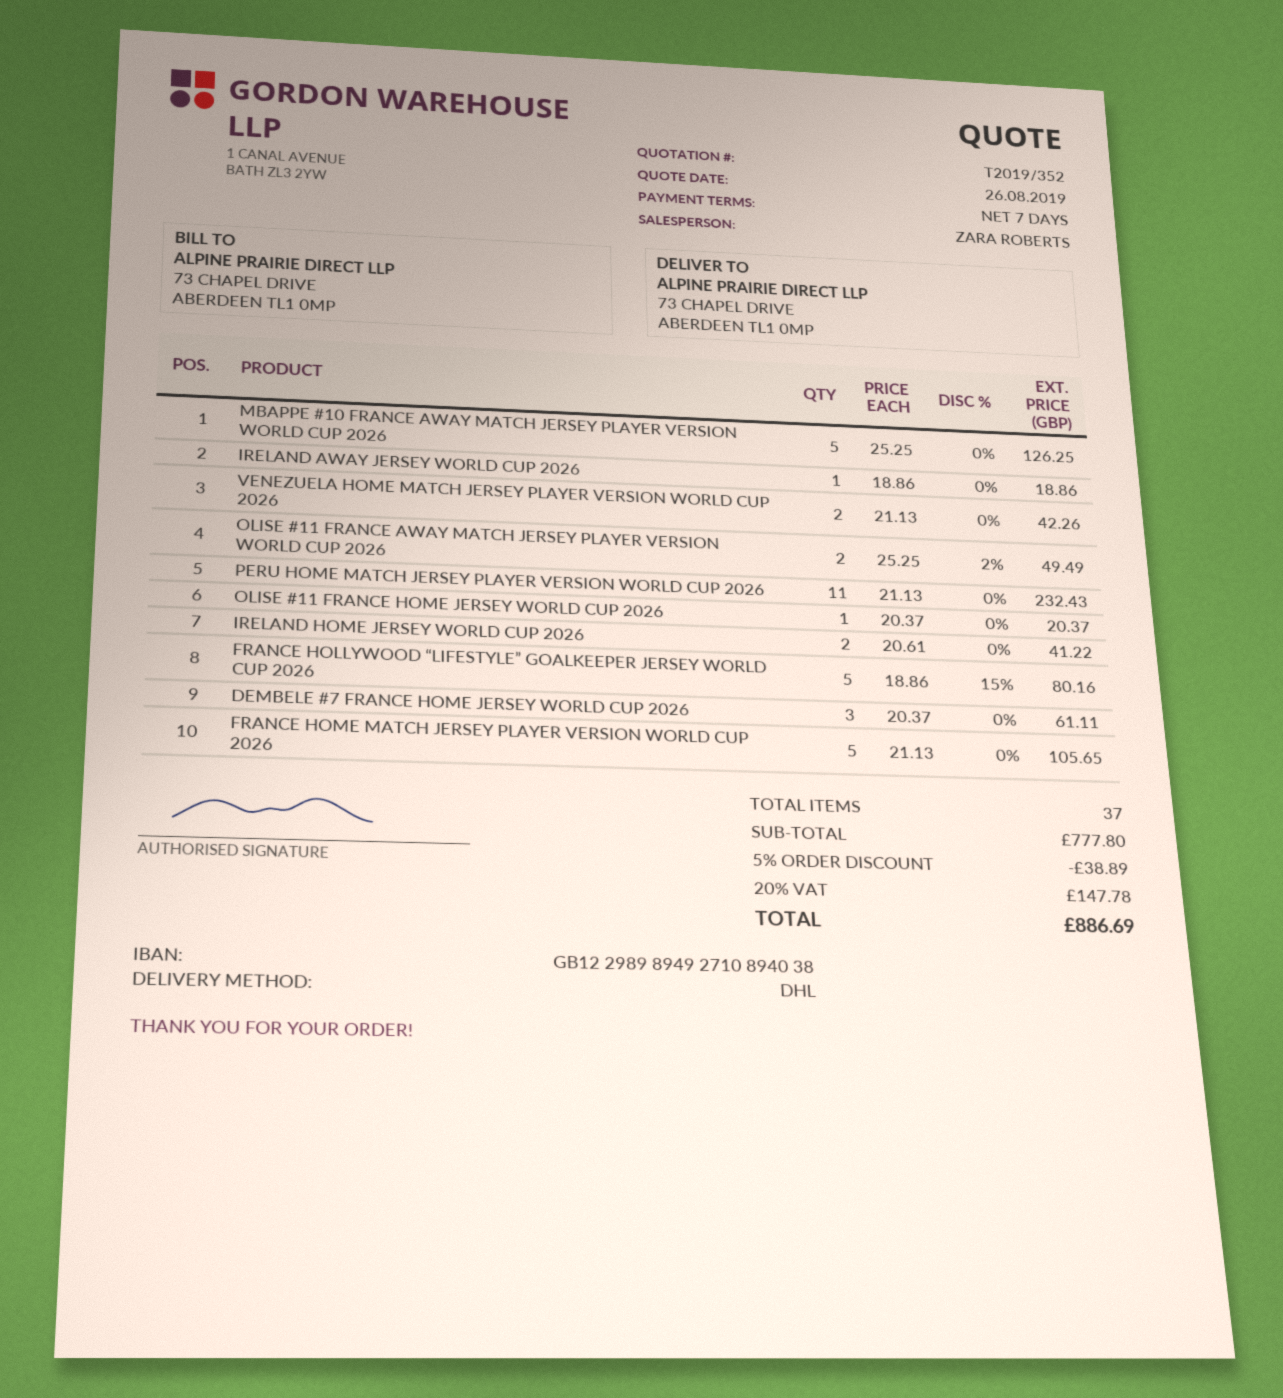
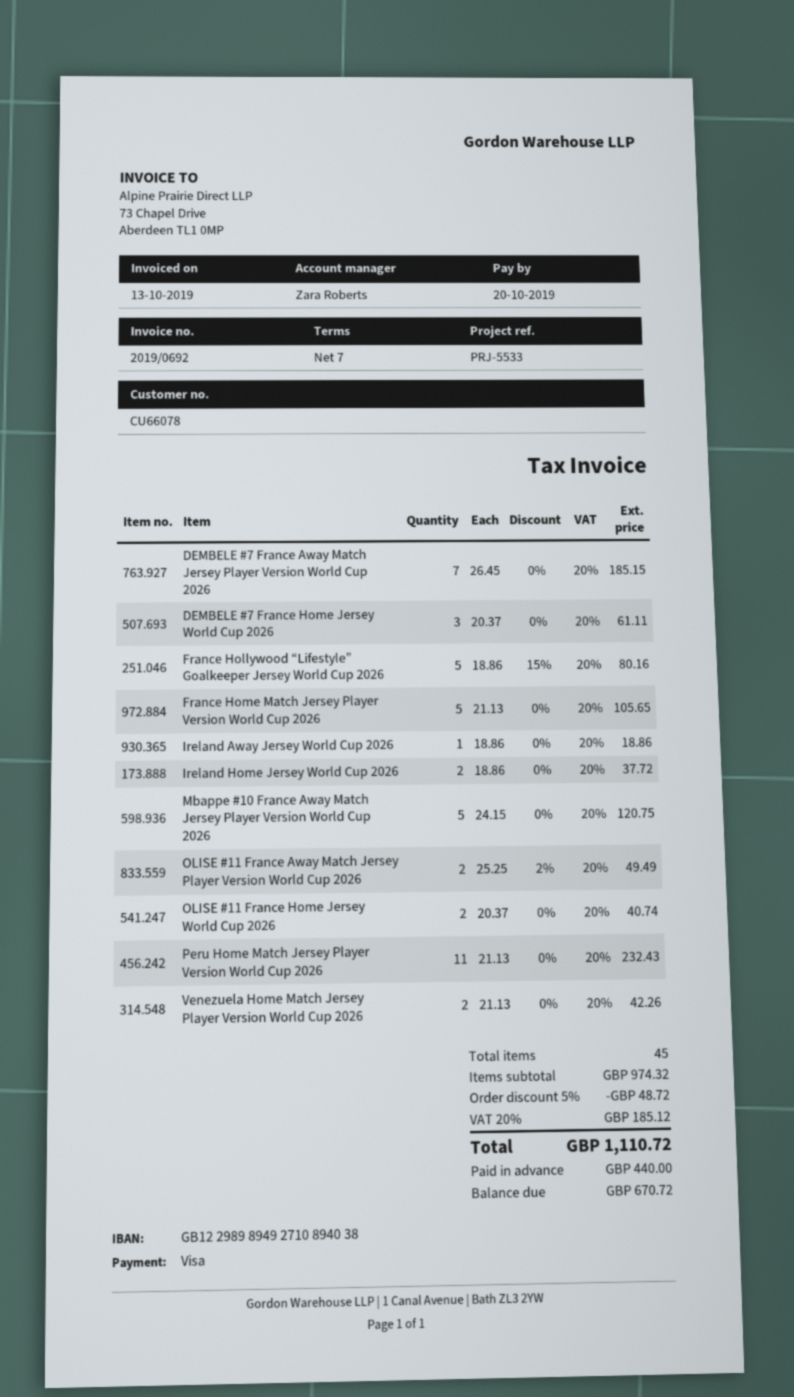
MBAPPE #10 FRANCE AWAY MATCH JERSEY PLAYER VERSION WORLD CUP 2026: 5 x 25.25 = 126.25 -> 5 x 24.15 = 120.75
OLISE #11 FRANCE HOME JERSEY WORLD CUP 2026: 1 x 20.37 = 20.37 -> 2 x 20.37 = 40.74
IRELAND HOME JERSEY WORLD CUP 2026: 2 x 20.61 = 41.22 -> 2 x 18.86 = 37.72
DEMBELE #7 France Away Match Jersey Player Version World Cup 2026: none -> 7 x 26.45 = 185.15
total quantity: 37 -> 45
subtotal: 777.80 -> 974.32
discount: 5% = 38.89 -> 5% = 48.72
tax: 20% = 147.78 -> 20% = 185.12
total: 886.69 -> 1110.72

